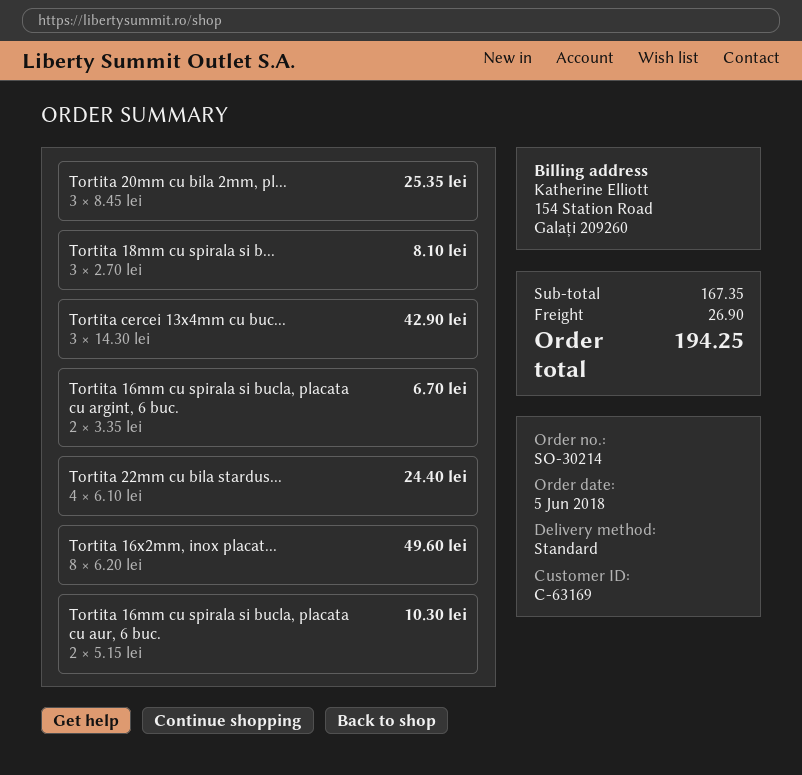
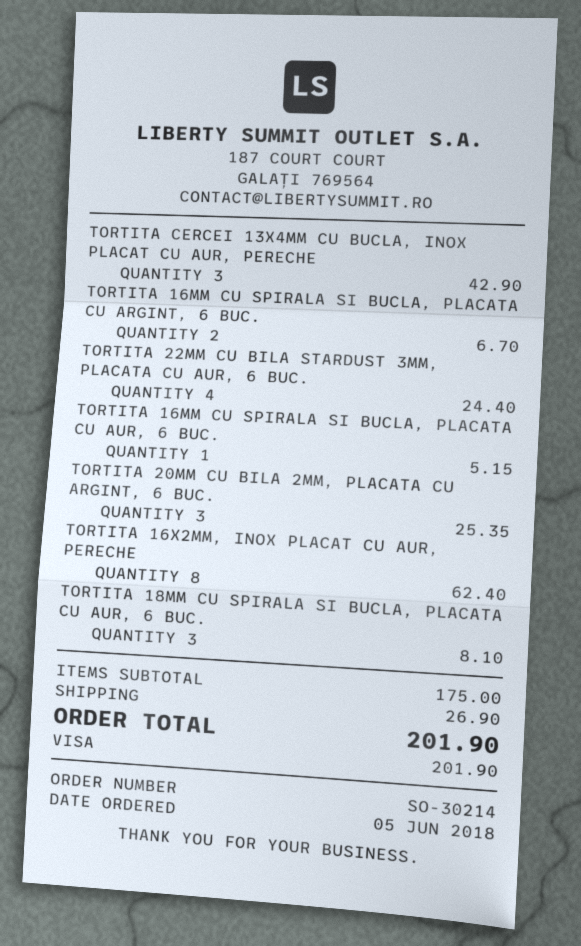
Tortita 16x2mm, inox placat...: 8 for 49.60 -> 8 for 62.40
Tortita 16mm cu spirala si bucla, placata cu aur, 6 buc.: 2 for 10.30 -> 1 for 5.15
subtotal: 167.35 -> 175.00
total: 194.25 -> 201.90

